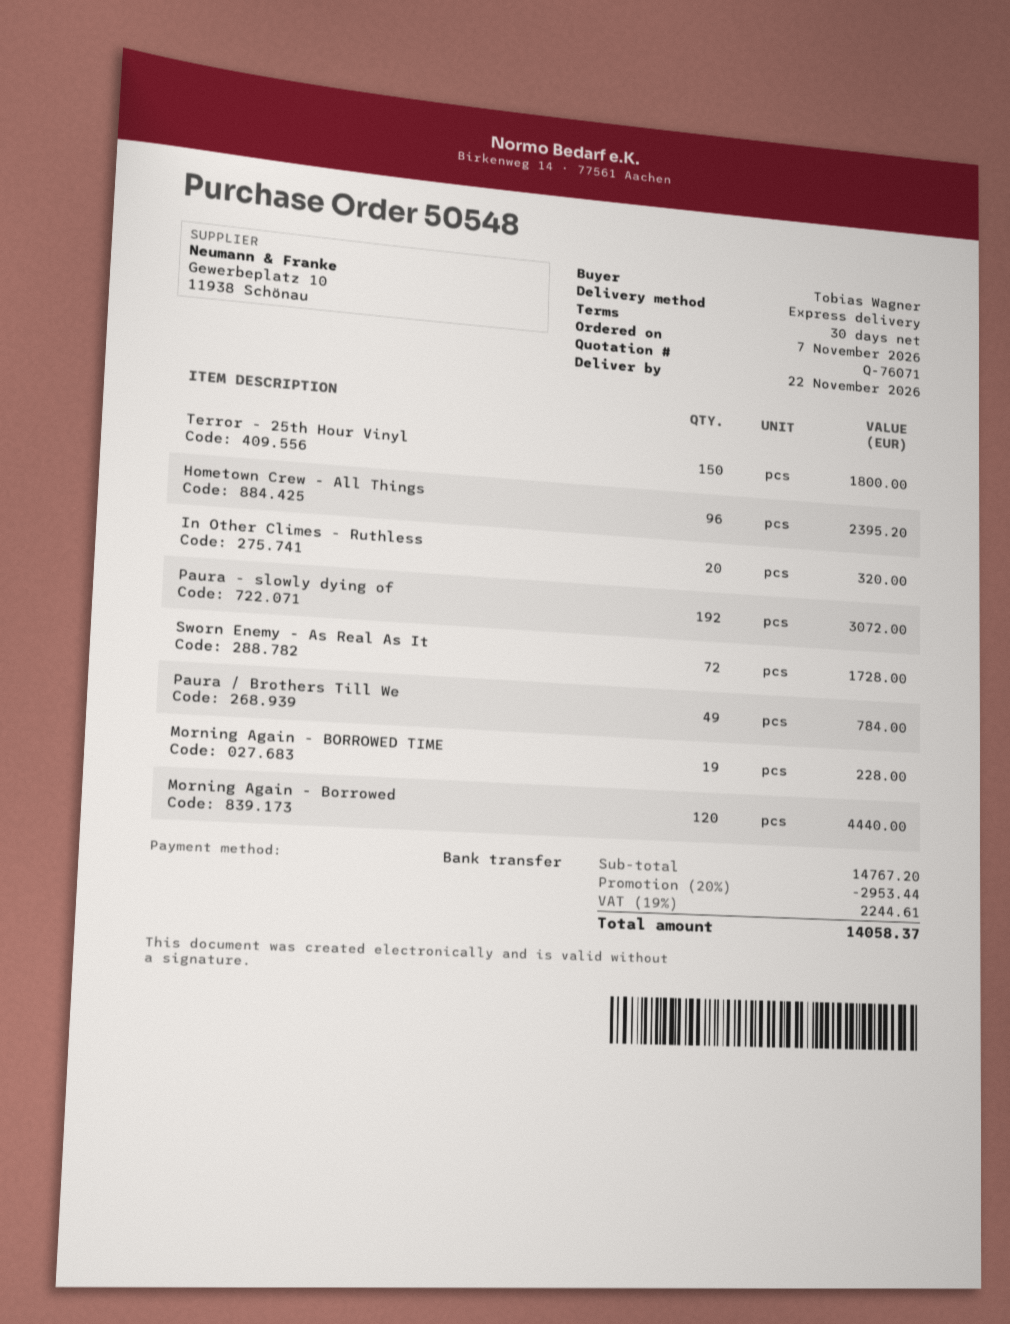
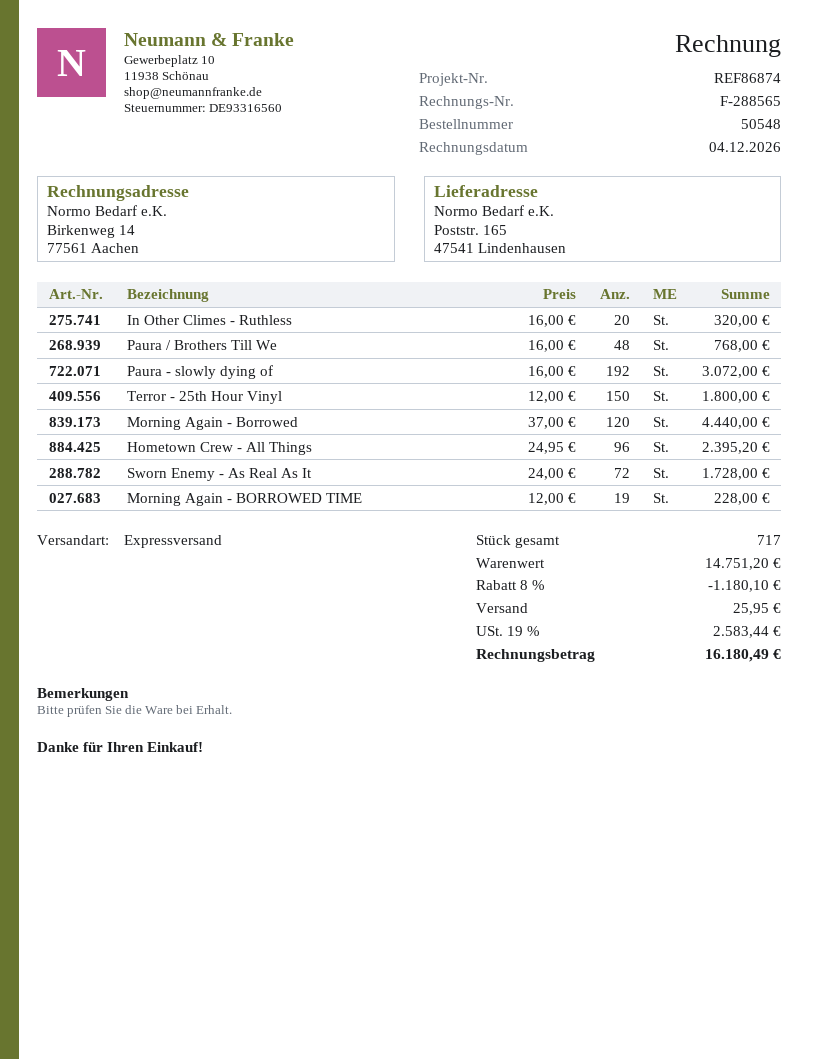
Paura / Brothers Till We: 49 for 784.00 -> 48 for 768.00
subtotal: 14767.20 -> 14751.20
discount: 20% = 2953.44 -> 8% = 1180.10
shipping: none -> 25.95
tax: 19% = 2244.61 -> 19% = 2583.44
total: 14058.37 -> 16180.49

